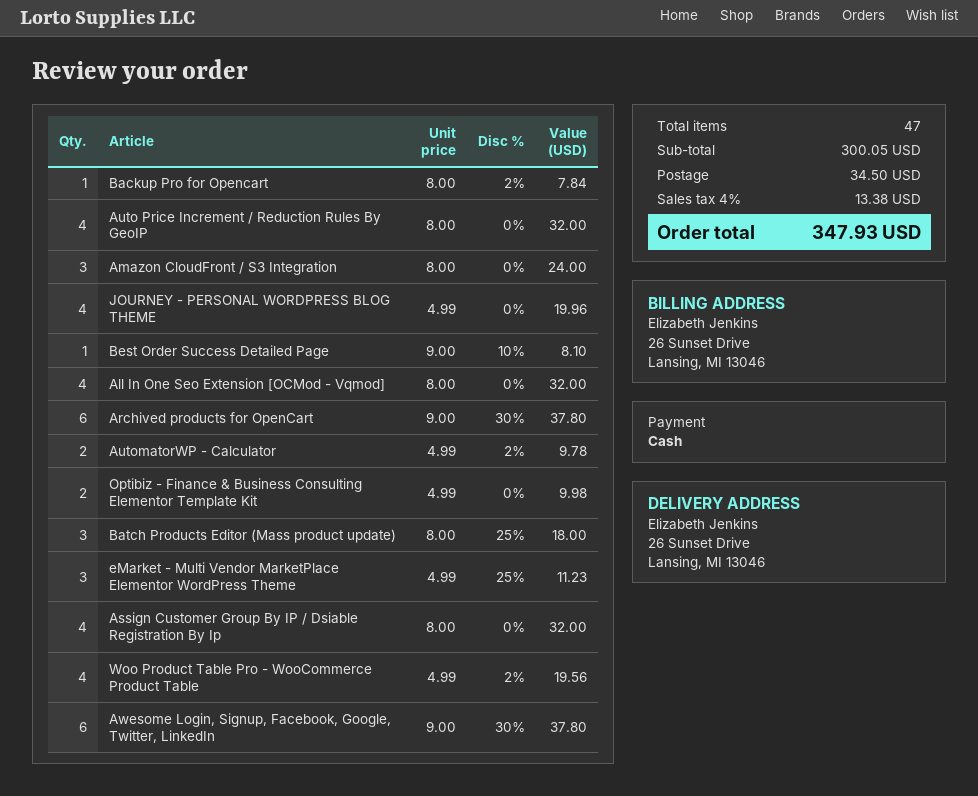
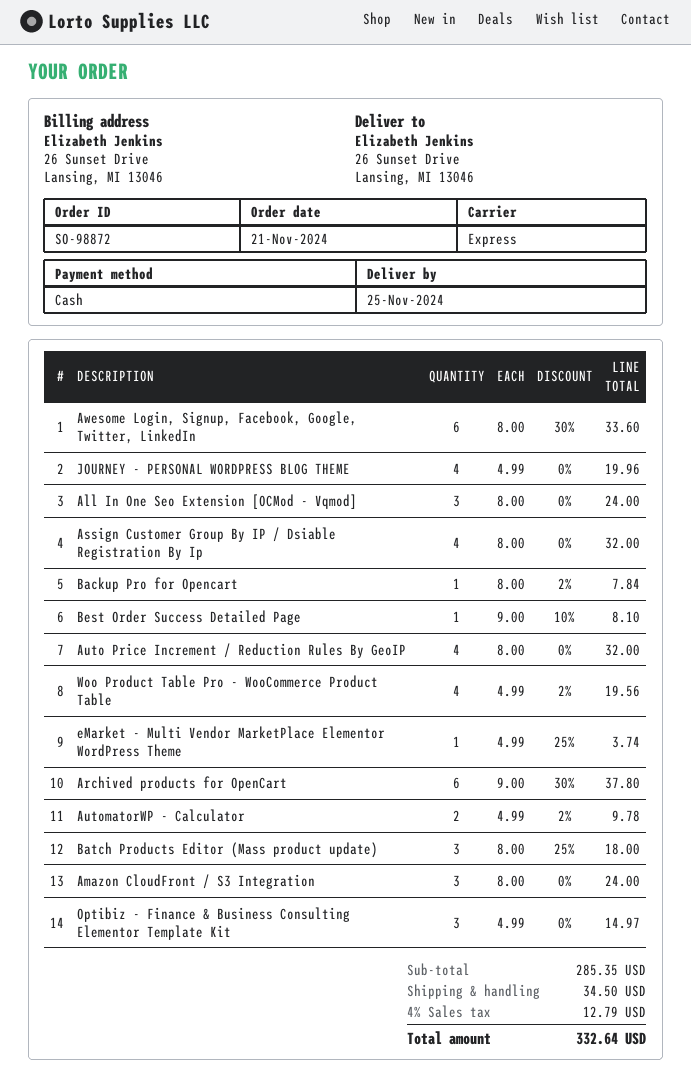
All In One Seo Extension [OCMod - Vqmod]: 4 x 8.00 = 32.00 -> 3 x 8.00 = 24.00
Optibiz - Finance & Business Consulting Elementor Template Kit: 2 x 4.99 = 9.98 -> 3 x 4.99 = 14.97
eMarket - Multi Vendor MarketPlace Elementor WordPress Theme: 3 x 4.99 - 25% = 11.23 -> 1 x 4.99 - 25% = 3.74
Awesome Login, Signup, Facebook, Google, Twitter, LinkedIn: 6 x 9.00 - 30% = 37.80 -> 6 x 8.00 - 30% = 33.60
subtotal: 300.05 -> 285.35
tax: 4% = 13.38 -> 4% = 12.79
total: 347.93 -> 332.64

